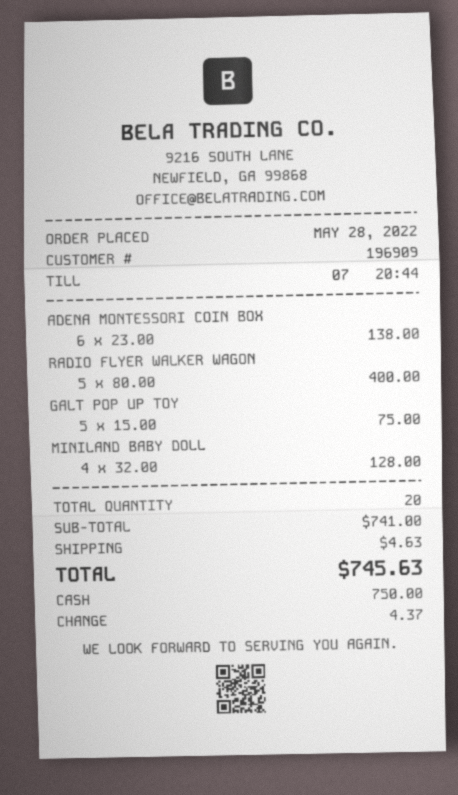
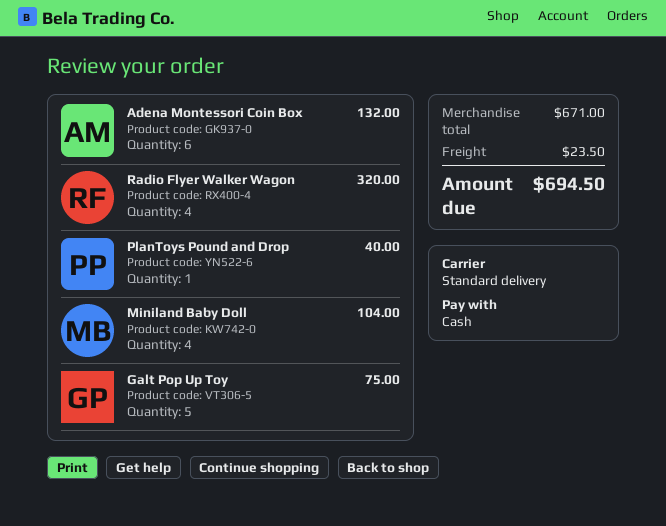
ADENA MONTESSORI COIN BOX: 6 for 138.00 -> 6 for 132.00
RADIO FLYER WALKER WAGON: 5 for 400.00 -> 4 for 320.00
MINILAND BABY DOLL: 4 for 128.00 -> 4 for 104.00
PlanToys Pound and Drop: none -> 1 for 40.00
subtotal: 741.00 -> 671.00
shipping: 4.63 -> 23.50
total: 745.63 -> 694.50

